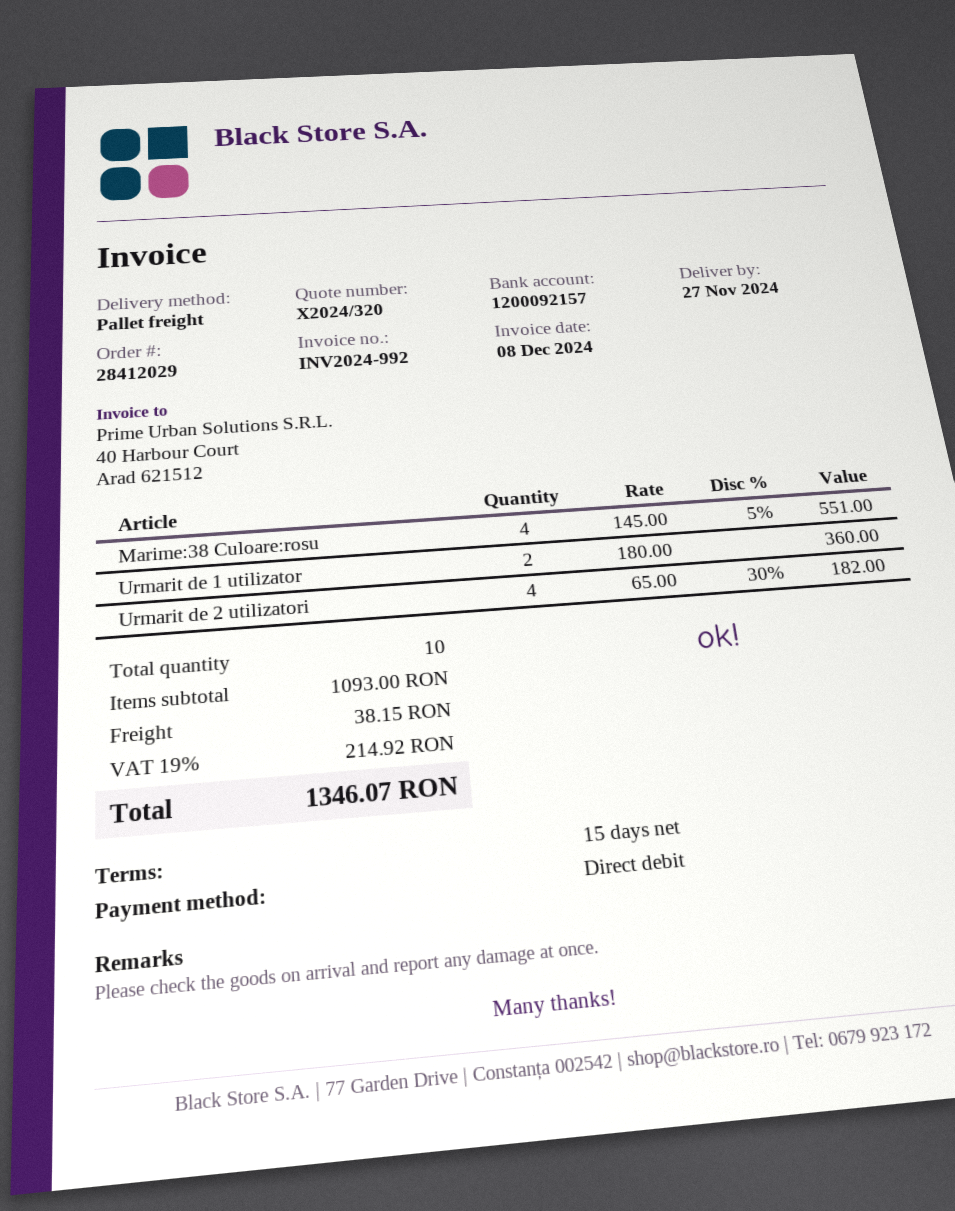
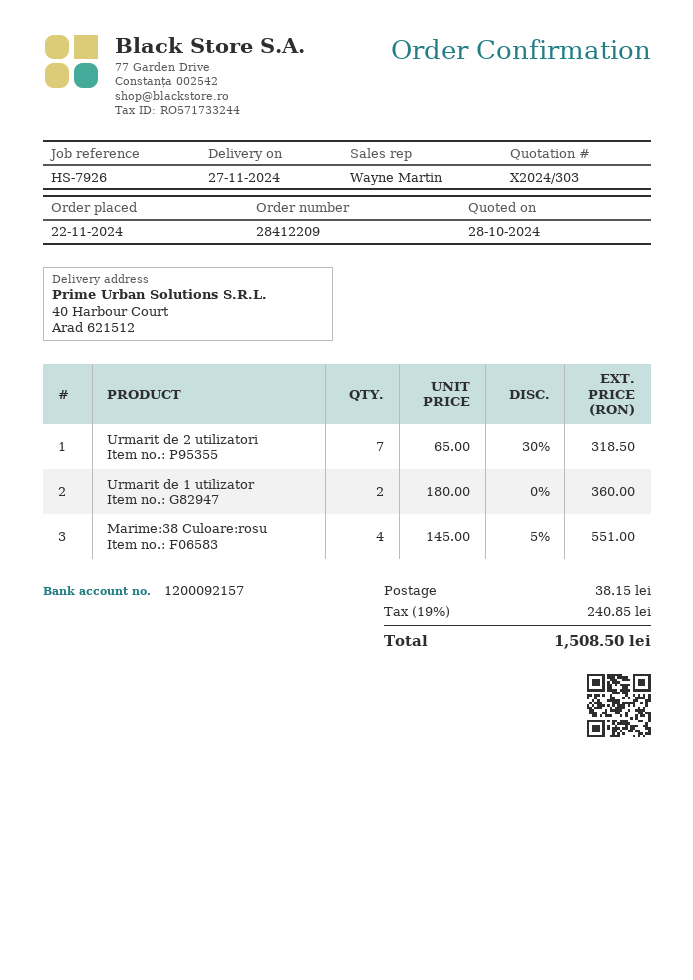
quote number: X2024/320 -> X2024/303
order number: 28412029 -> 28412209
Urmarit de 2 utilizatori: 4 x 65.00 - 30% = 182.00 -> 7 x 65.00 - 30% = 318.50
tax: 19% = 214.92 -> 19% = 240.85
total: 1346.07 -> 1508.50

